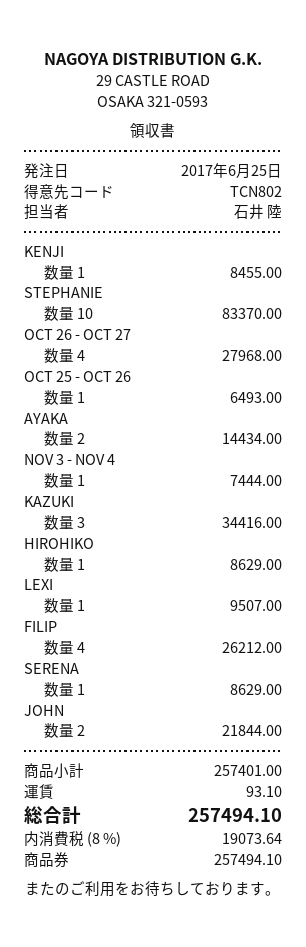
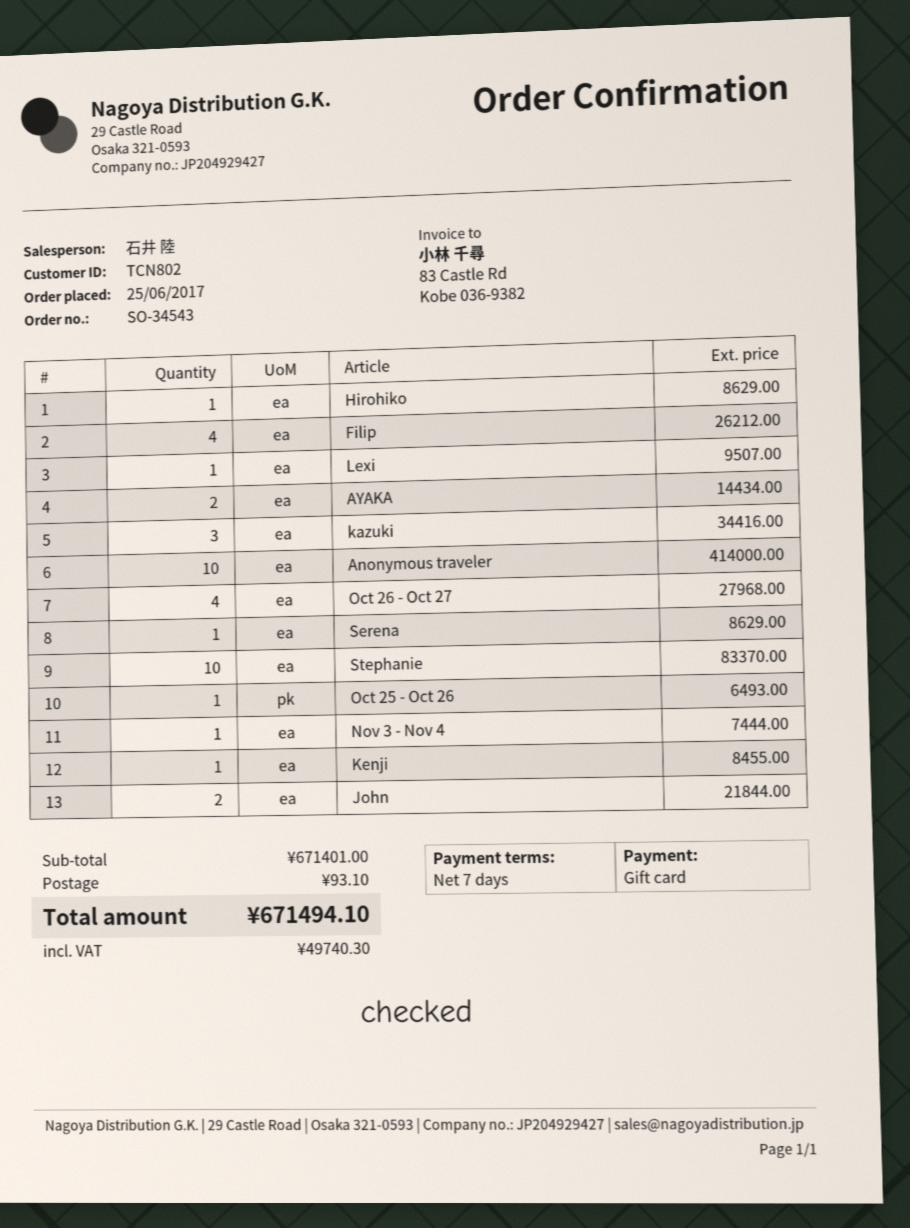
Anonymous traveler: none -> 10 for 414000.00
subtotal: 257401.00 -> 671401.00
tax: 19073.64 -> 49740.30
total: 257494.10 -> 671494.10

